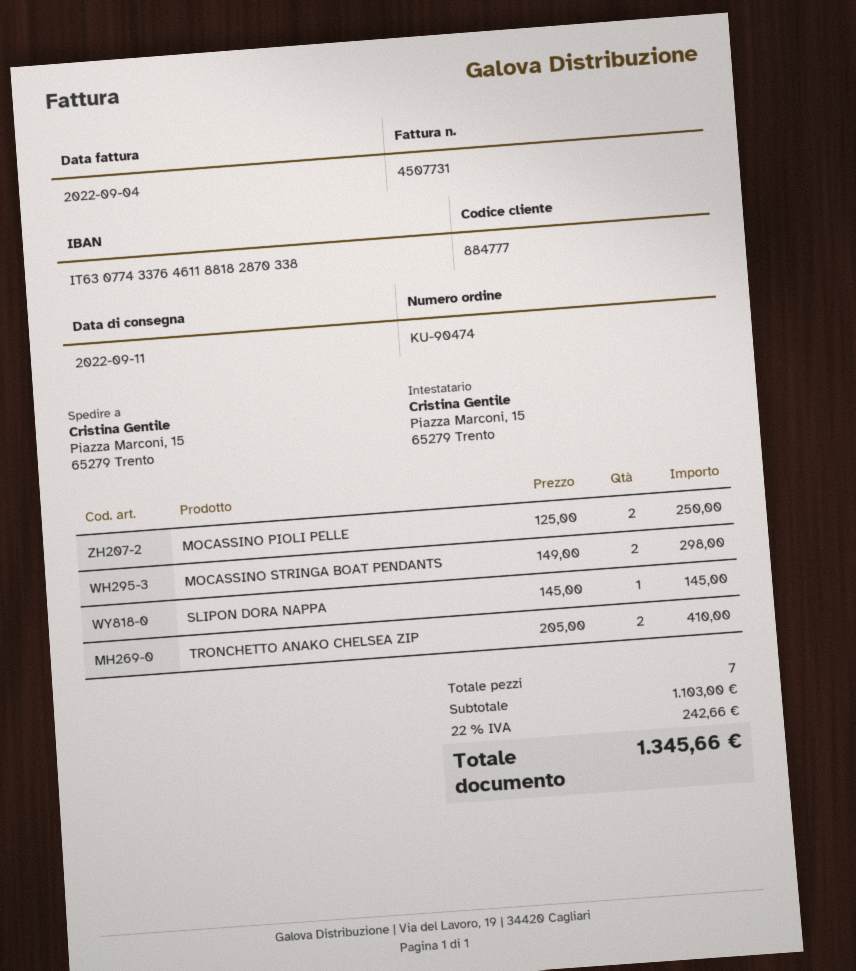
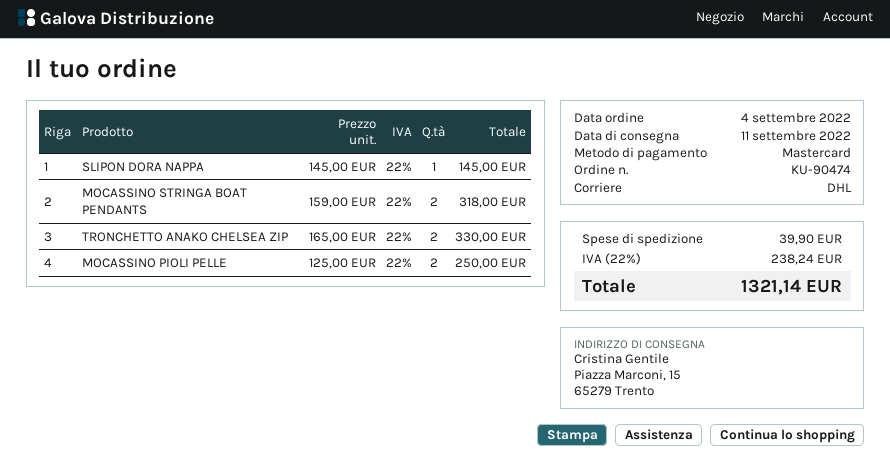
MOCASSINO STRINGA BOAT PENDANTS: 2 x 149.00 = 298.00 -> 2 x 159.00 = 318.00
TRONCHETTO ANAKO CHELSEA ZIP: 2 x 205.00 = 410.00 -> 2 x 165.00 = 330.00
shipping: none -> 39.90
tax: 22% = 242.66 -> 22% = 238.24
total: 1345.66 -> 1321.14

